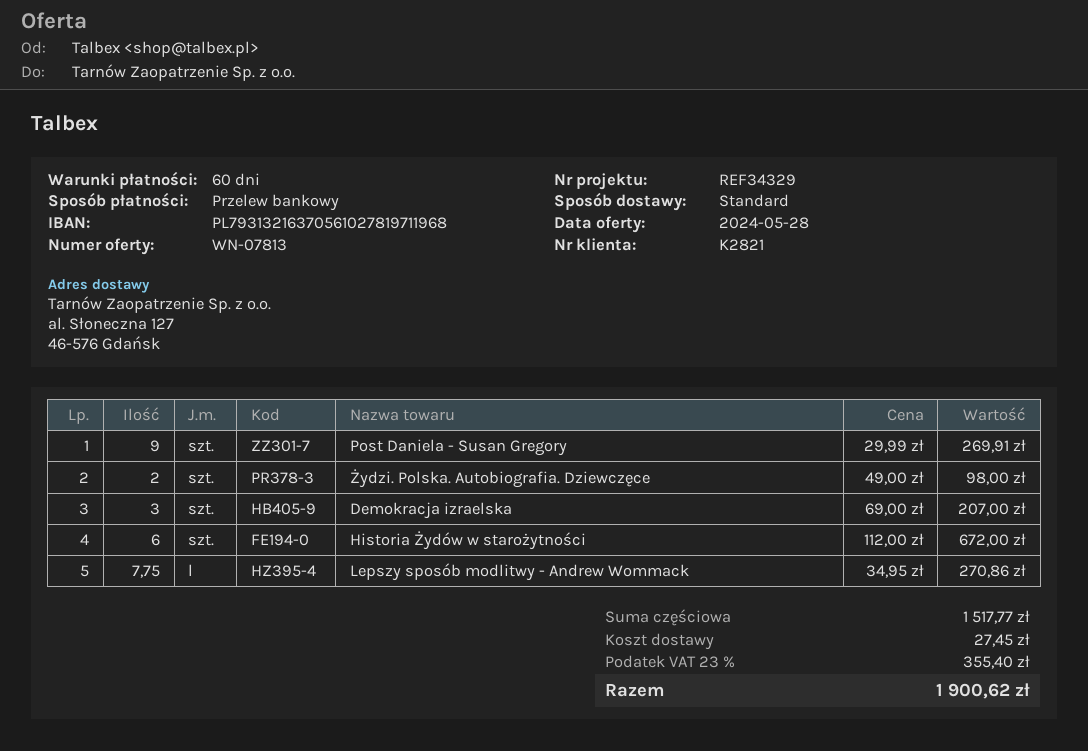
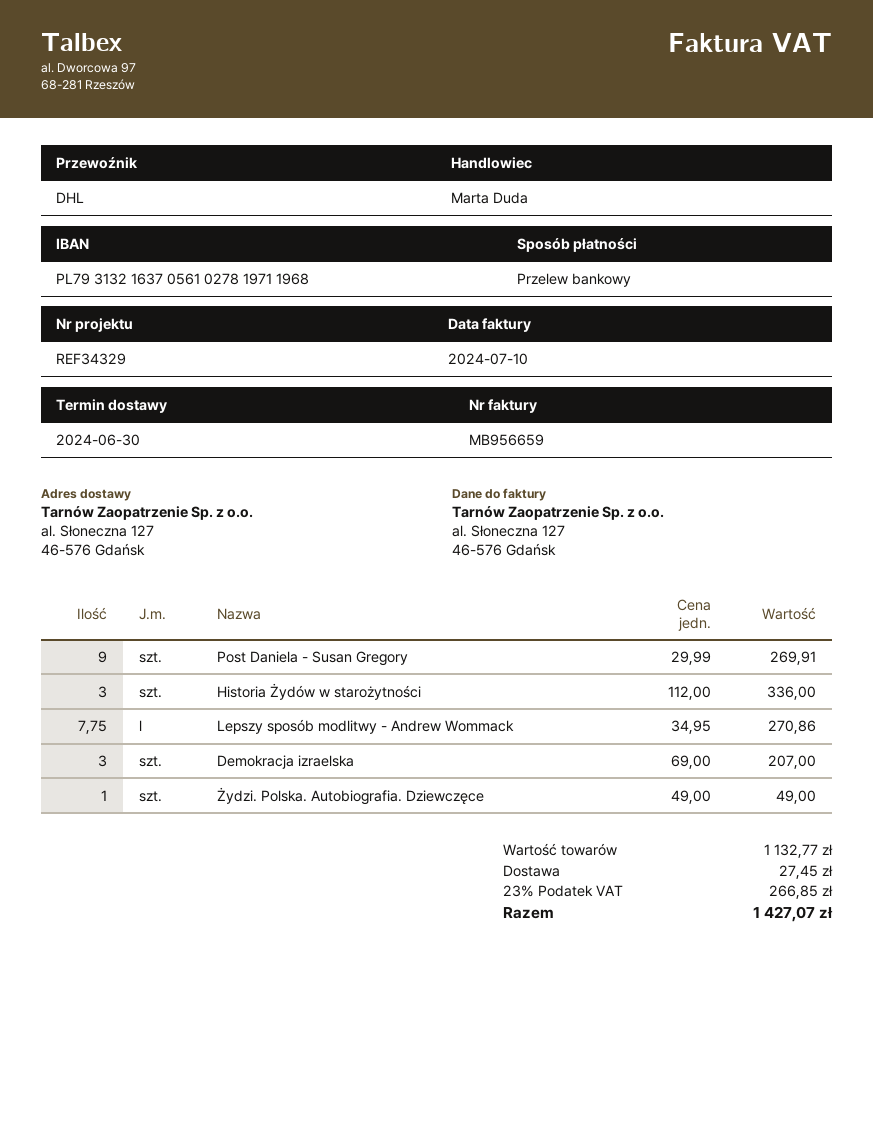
shipping method: standard -> DHL
Żydzi. Polska. Autobiografia. Dziewczęce: 2 x 49.00 = 98.00 -> 1 x 49.00 = 49.00
Historia Żydów w starożytności: 6 x 112.00 = 672.00 -> 3 x 112.00 = 336.00
subtotal: 1517.77 -> 1132.77
tax: 23% = 355.40 -> 23% = 266.85
total: 1900.62 -> 1427.07

